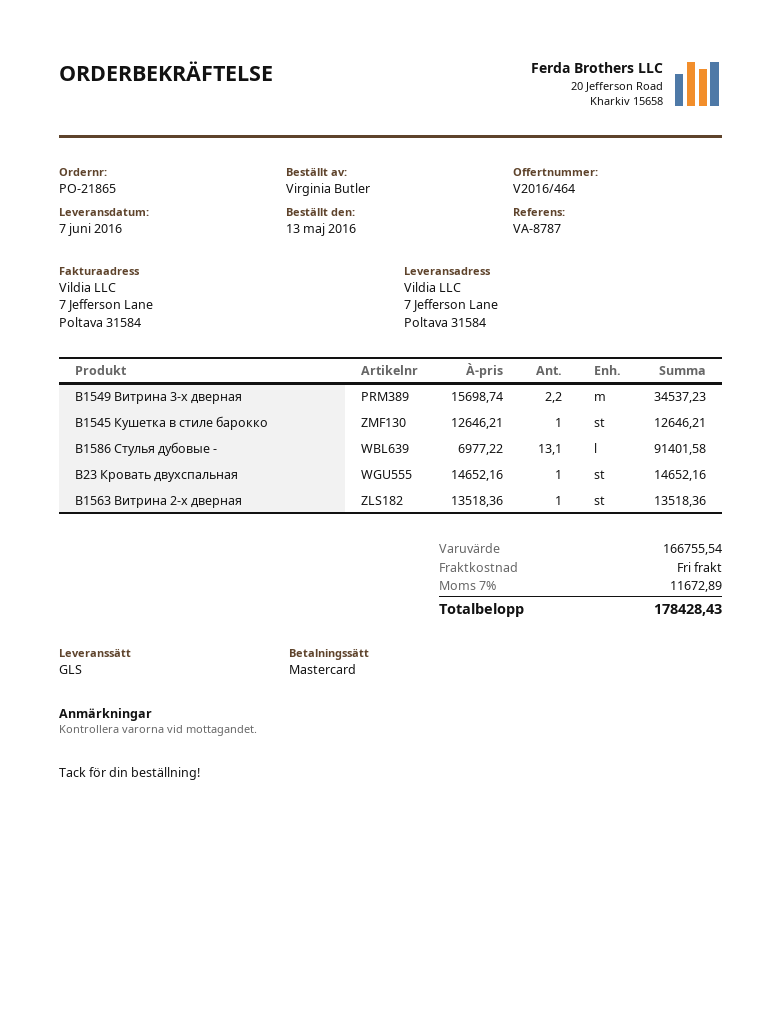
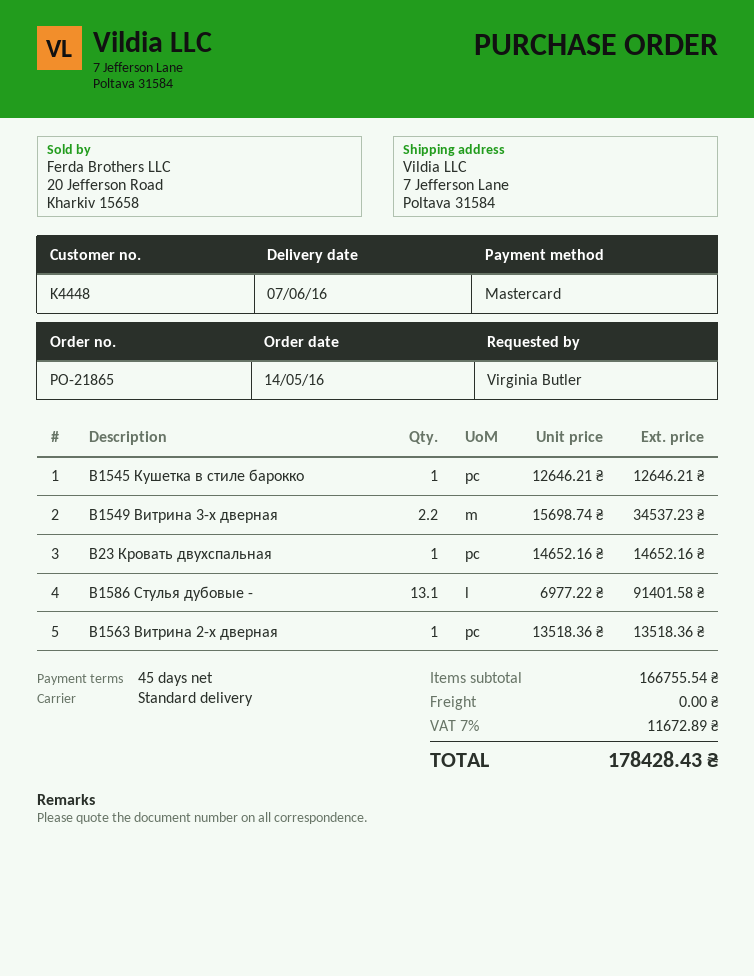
order date: 2016-05-13 -> 2016-05-14
shipping method: GLS -> standard

